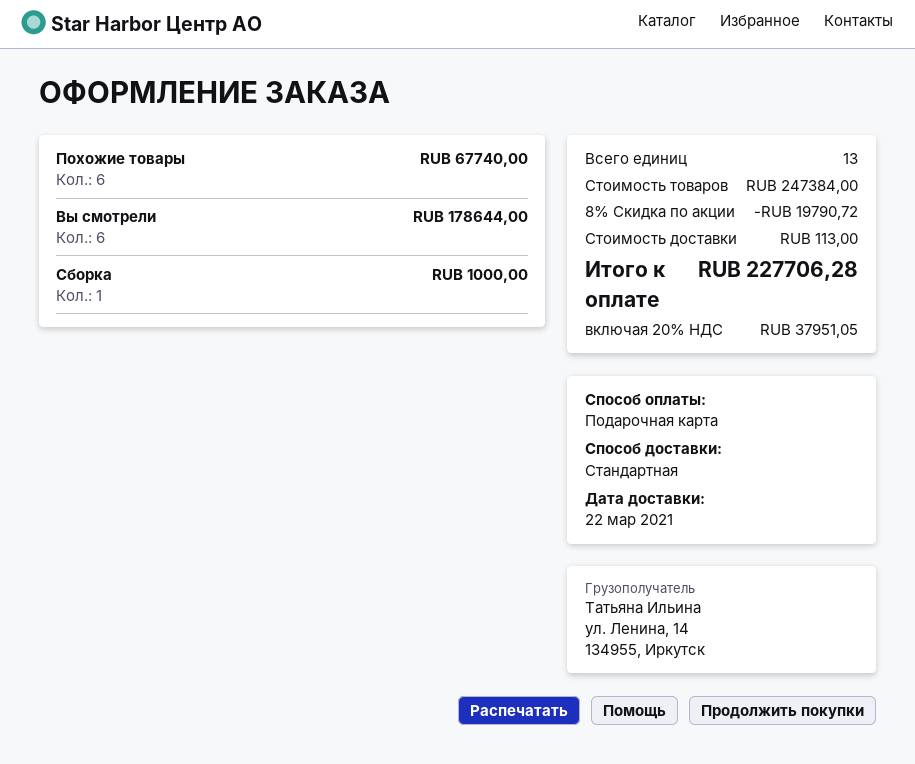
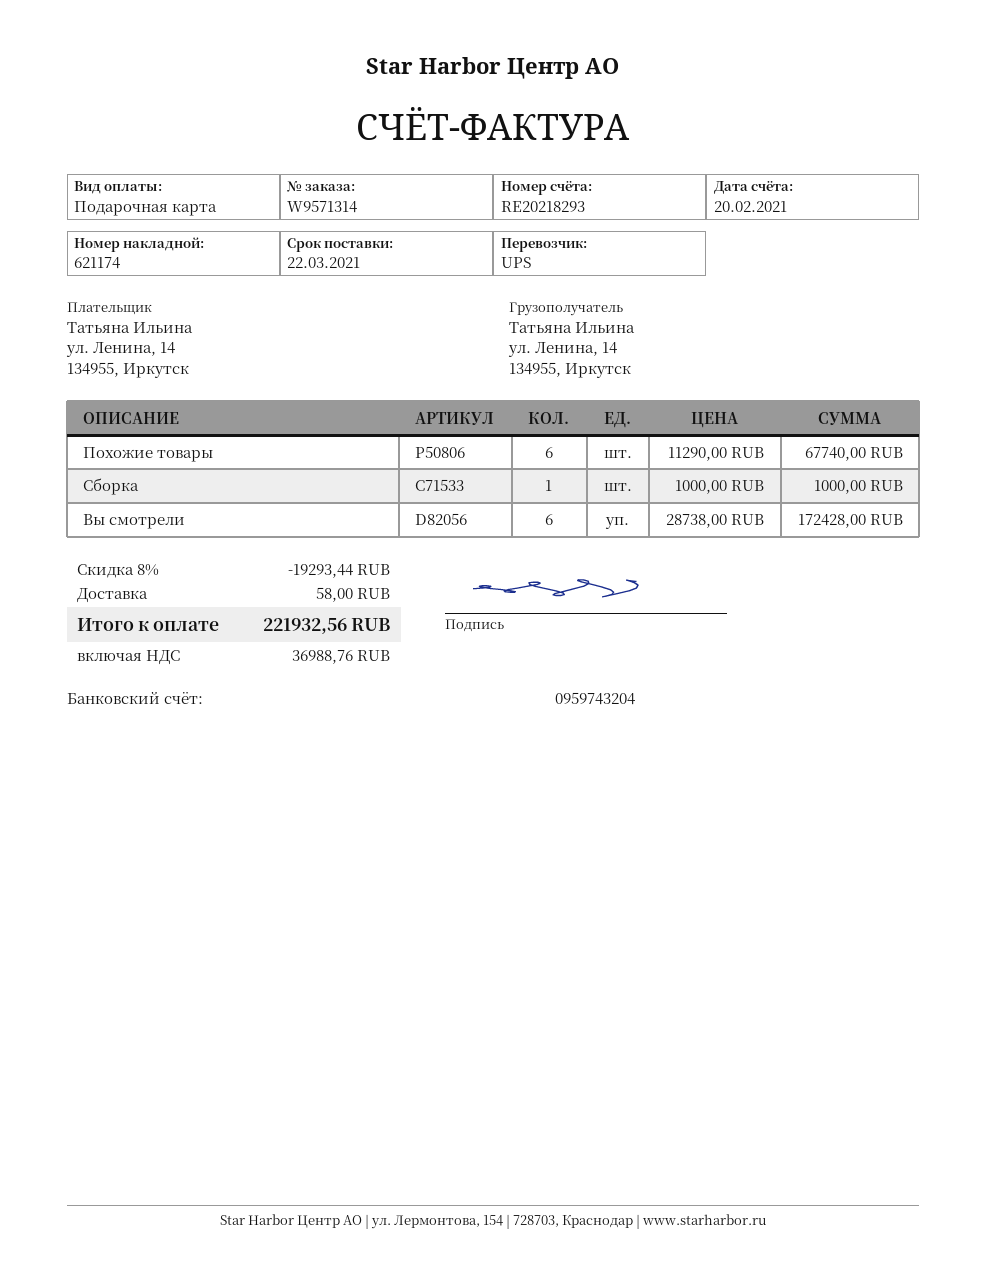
shipping method: standard -> UPS
Вы смотрели: 6 for 178644.00 -> 6 for 172428.00
discount: 8% = 19790.72 -> 8% = 19293.44
shipping: 113.00 -> 58.00
tax: 37951.05 -> 36988.76
total: 227706.28 -> 221932.56

